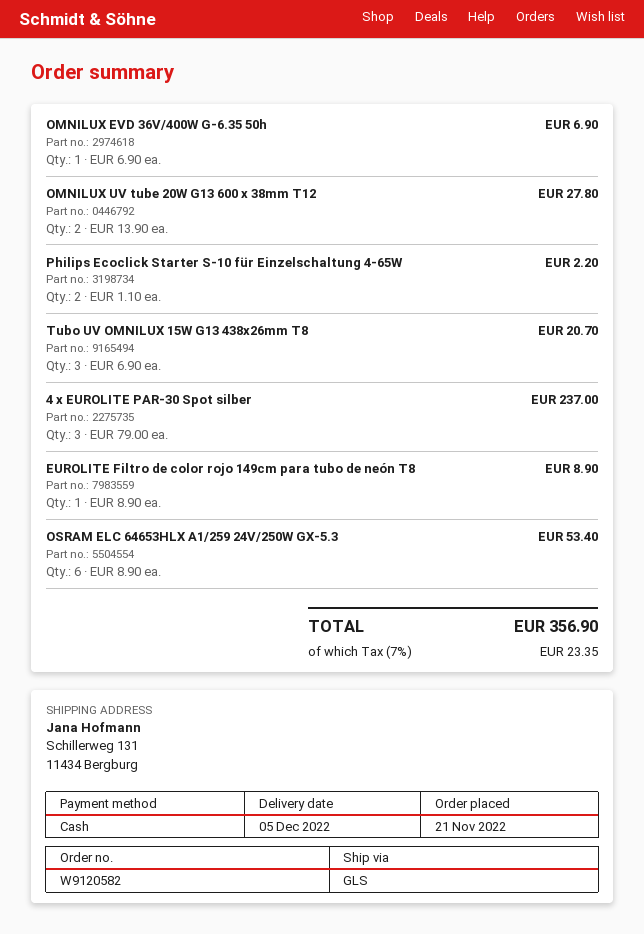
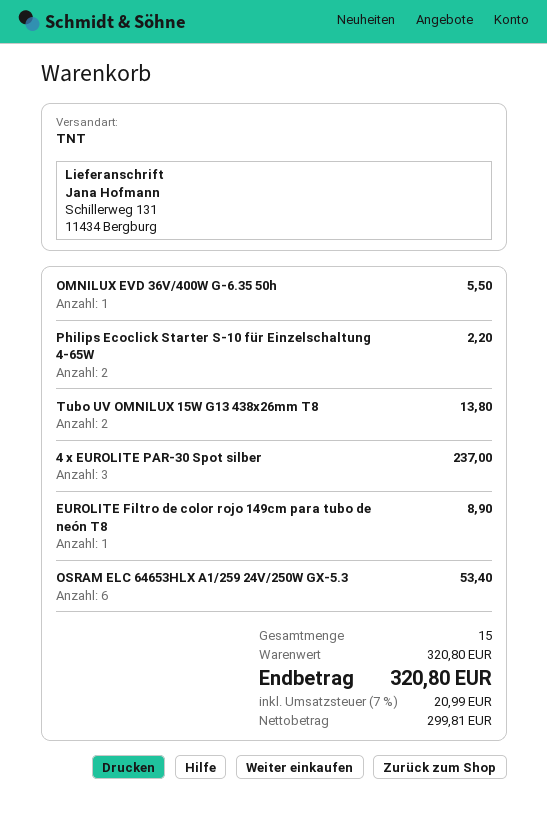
shipping method: GLS -> TNT
OMNILUX EVD 36V/400W G-6.35 50h: 1 for 6.90 -> 1 for 5.50
OMNILUX UV tube 20W G13 600 x 38mm T12: 2 for 27.80 -> none
Tubo UV OMNILUX 15W G13 438x26mm T8: 3 for 20.70 -> 2 for 13.80
tax: 7% = 23.35 -> 7% = 20.99
total: 356.90 -> 320.80

